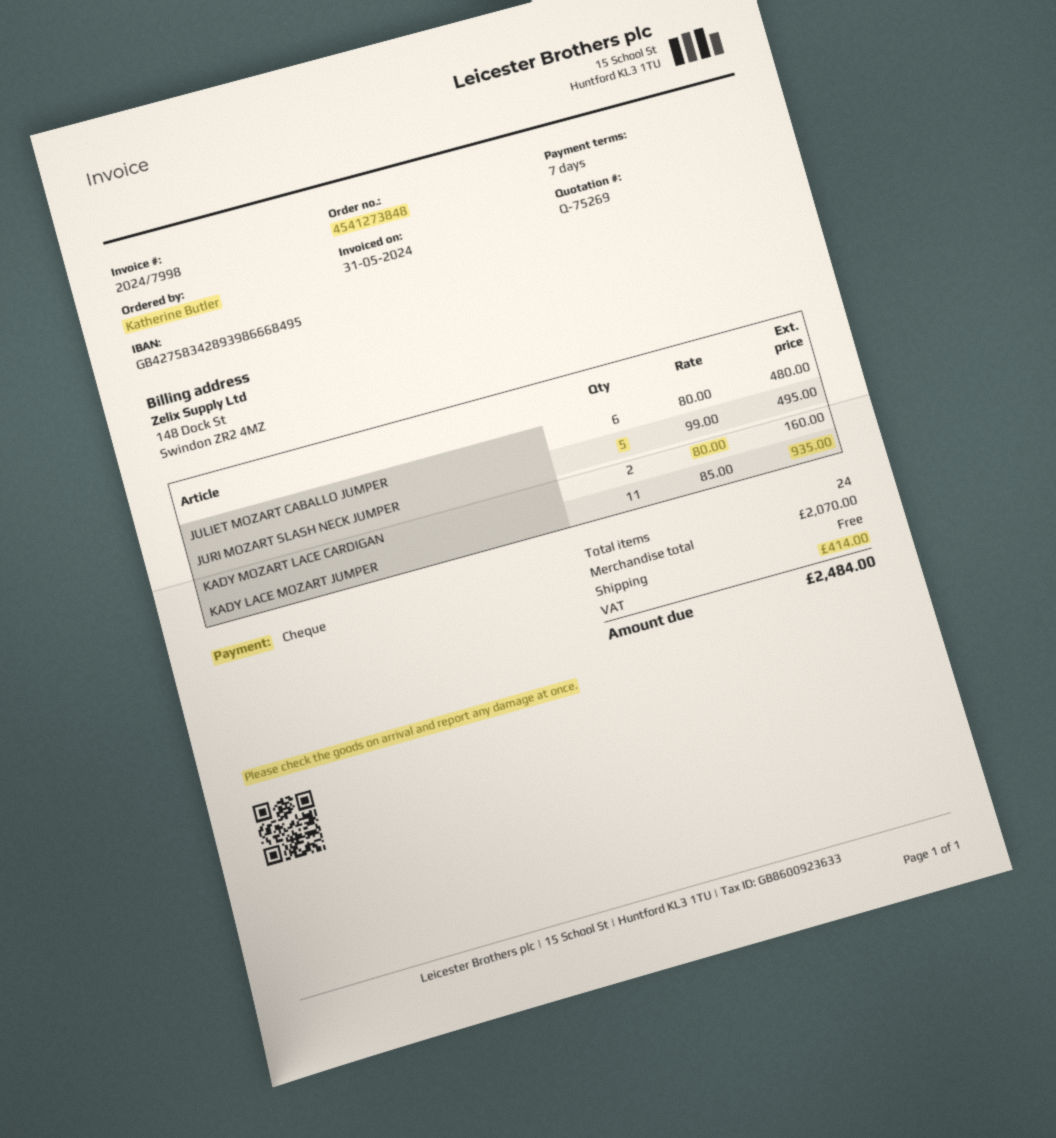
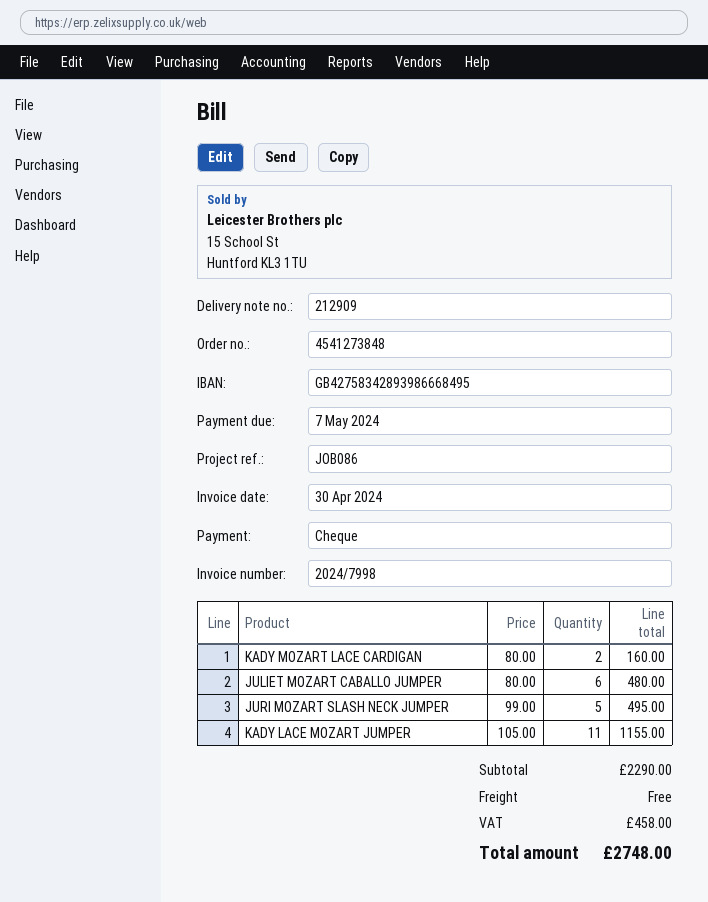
invoice date: 2024-05-31 -> 2024-04-30
KADY LACE MOZART JUMPER: 11 x 85.00 = 935.00 -> 11 x 105.00 = 1155.00
subtotal: 2070.00 -> 2290.00
tax: 414.00 -> 458.00
total: 2484.00 -> 2748.00

